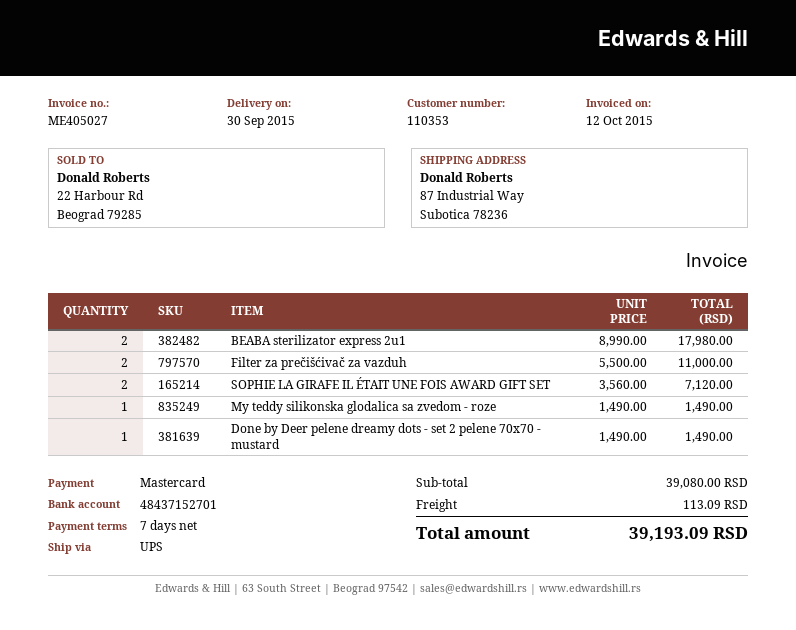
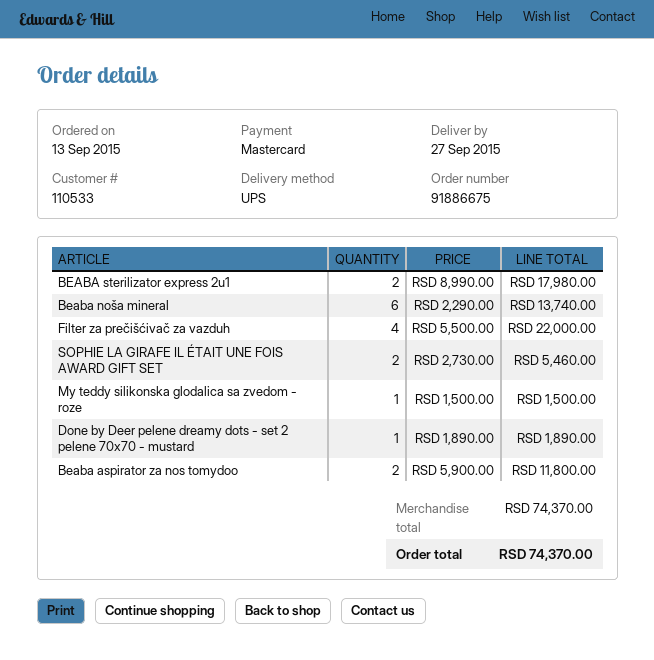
delivery date: 2015-09-30 -> 2015-09-27
customer number: 110353 -> 110533
Filter za prečišćivač za vazduh: 2 x 5500.00 = 11000.00 -> 4 x 5500.00 = 22000.00
SOPHIE LA GIRAFE IL ÉTAIT UNE FOIS AWARD GIFT SET: 2 x 3560.00 = 7120.00 -> 2 x 2730.00 = 5460.00
My teddy silikonska glodalica sa zvedom - roze: 1 x 1490.00 = 1490.00 -> 1 x 1500.00 = 1500.00
Done by Deer pelene dreamy dots - set 2 pelene 70x70 - mustard: 1 x 1490.00 = 1490.00 -> 1 x 1890.00 = 1890.00
Beaba noša mineral: none -> 6 x 2290.00 = 13740.00
Beaba aspirator za nos tomydoo: none -> 2 x 5900.00 = 11800.00
subtotal: 39080.00 -> 74370.00
shipping: 113.09 -> none
total: 39193.09 -> 74370.00

